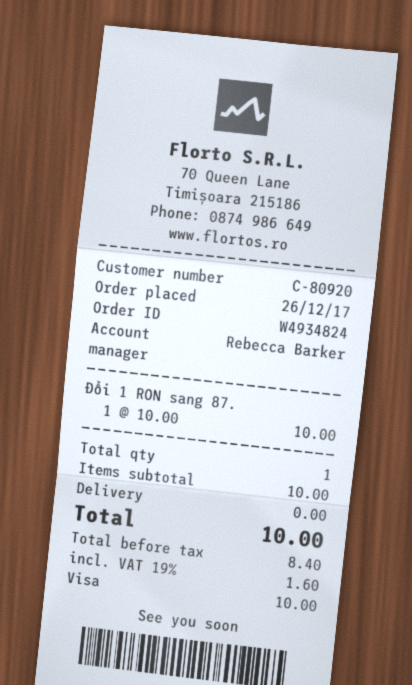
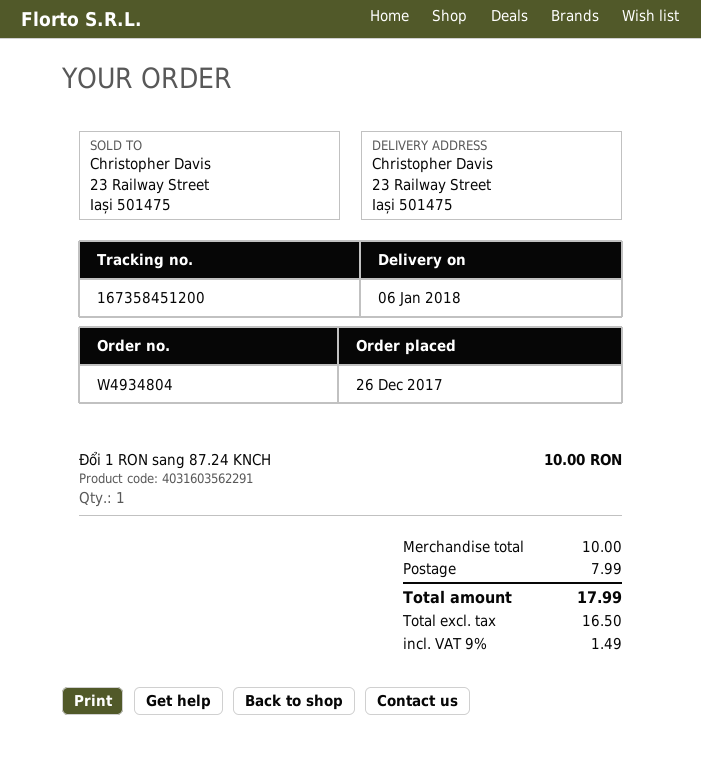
order number: W4934824 -> W4934804
shipping: 0.00 -> 7.99
net: 8.40 -> 16.50
tax: 19% = 1.60 -> 9% = 1.49
total: 10.00 -> 17.99

